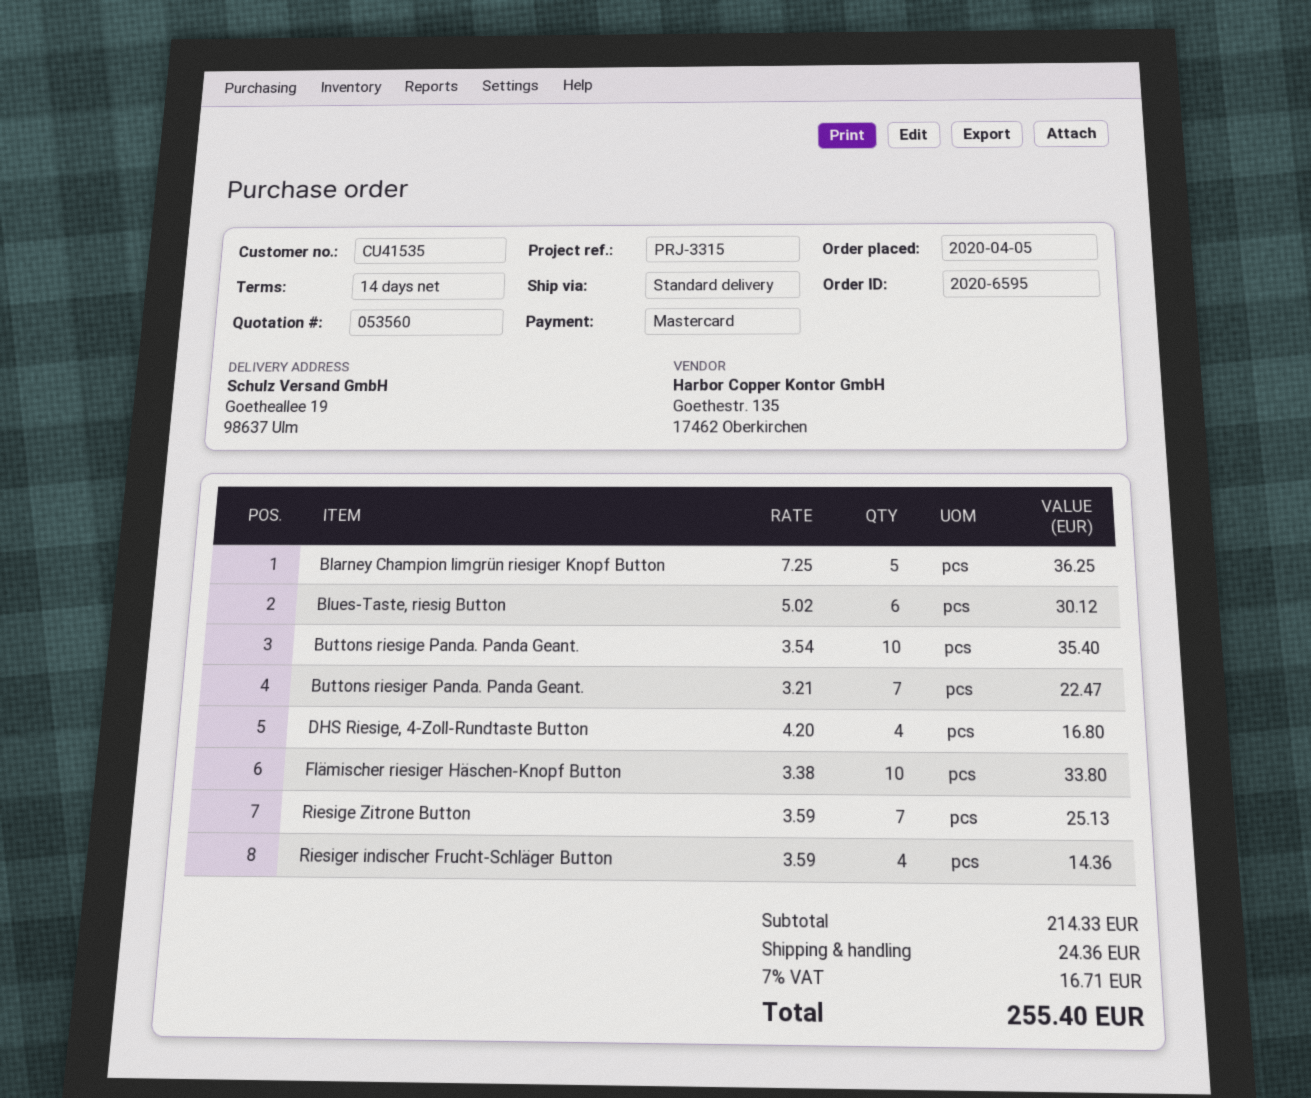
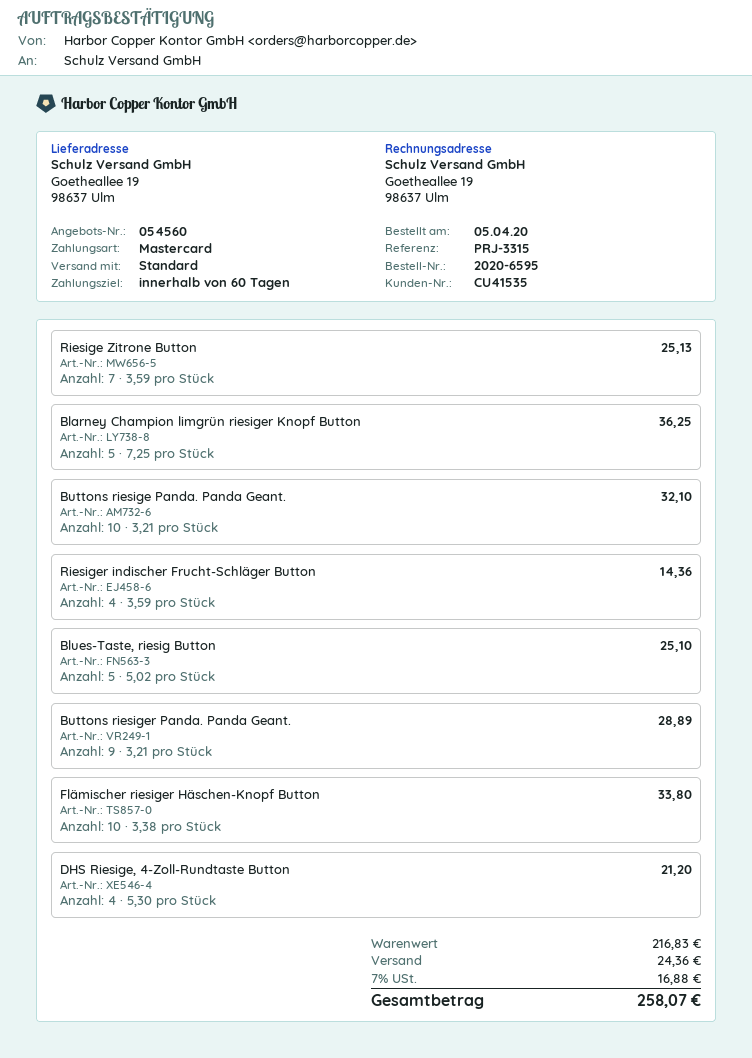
quote number: 053560 -> 054560
payment terms: 14 days -> 60 days
Blues-Taste, riesig Button: 6 x 5.02 = 30.12 -> 5 x 5.02 = 25.10
Buttons riesige Panda. Panda Geant.: 10 x 3.54 = 35.40 -> 10 x 3.21 = 32.10
Buttons riesiger Panda. Panda Geant.: 7 x 3.21 = 22.47 -> 9 x 3.21 = 28.89
DHS Riesige, 4-Zoll-Rundtaste Button: 4 x 4.20 = 16.80 -> 4 x 5.30 = 21.20
subtotal: 214.33 -> 216.83
tax: 7% = 16.71 -> 7% = 16.88
total: 255.40 -> 258.07

